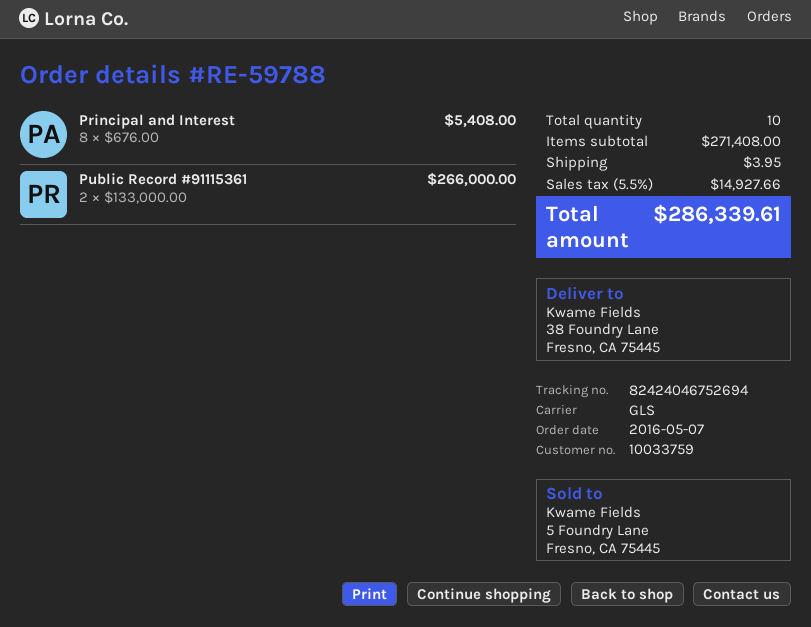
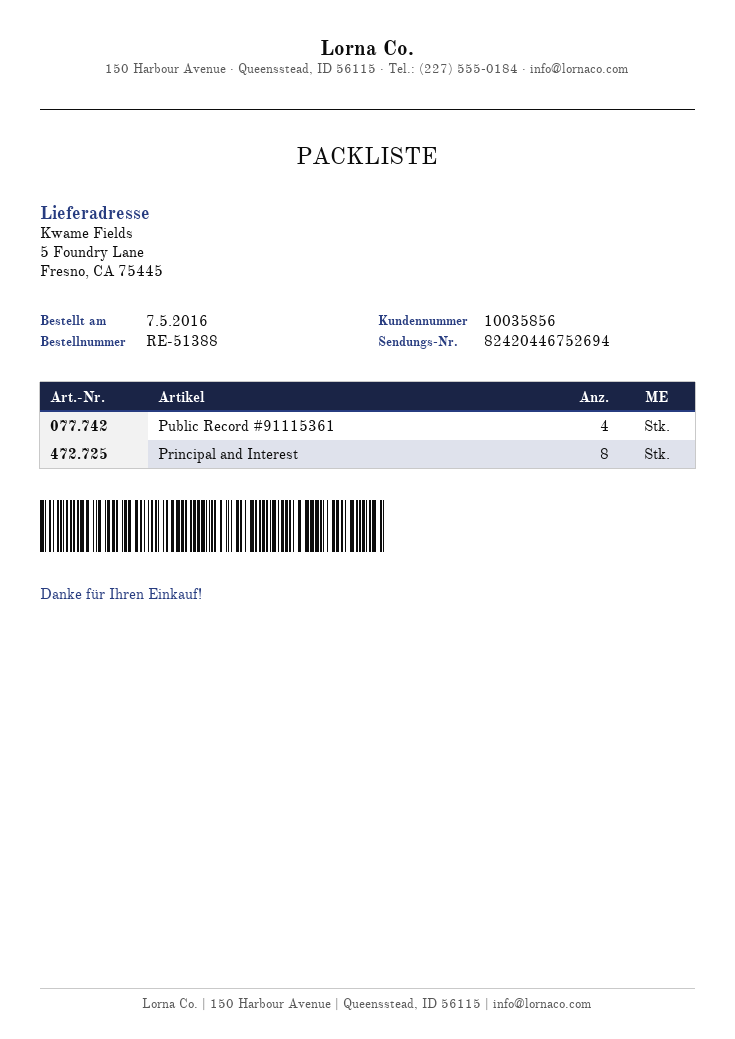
order number: RE-59788 -> RE-51388
customer number: 10033759 -> 10035856
tracking number: 82424046752694 -> 82420446752694
ship to: 38 Foundry Lane, Fresno, CA 75445 -> 5 Foundry Lane, Fresno, CA 75445
Public Record #91115361: 2 -> 4

